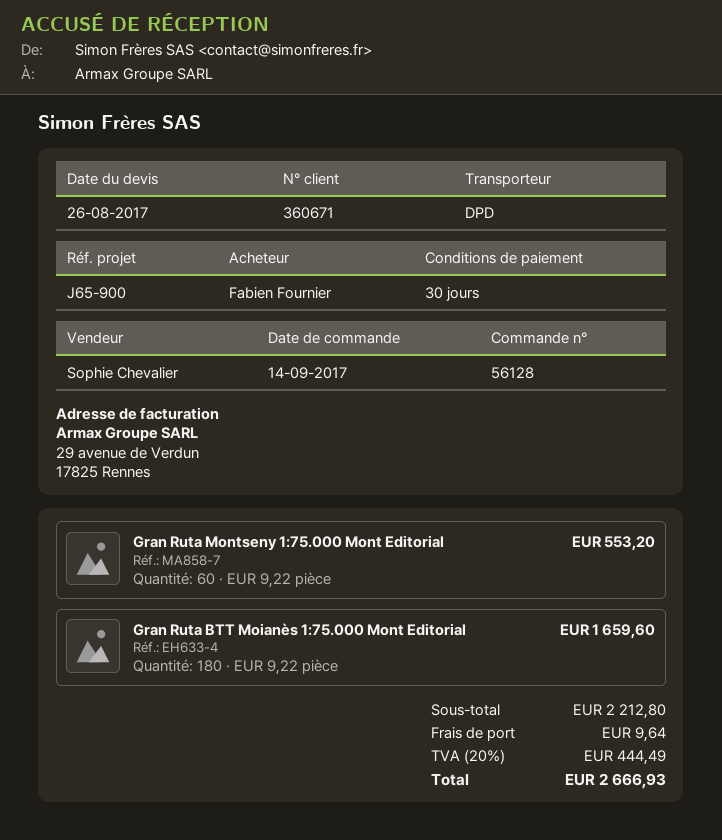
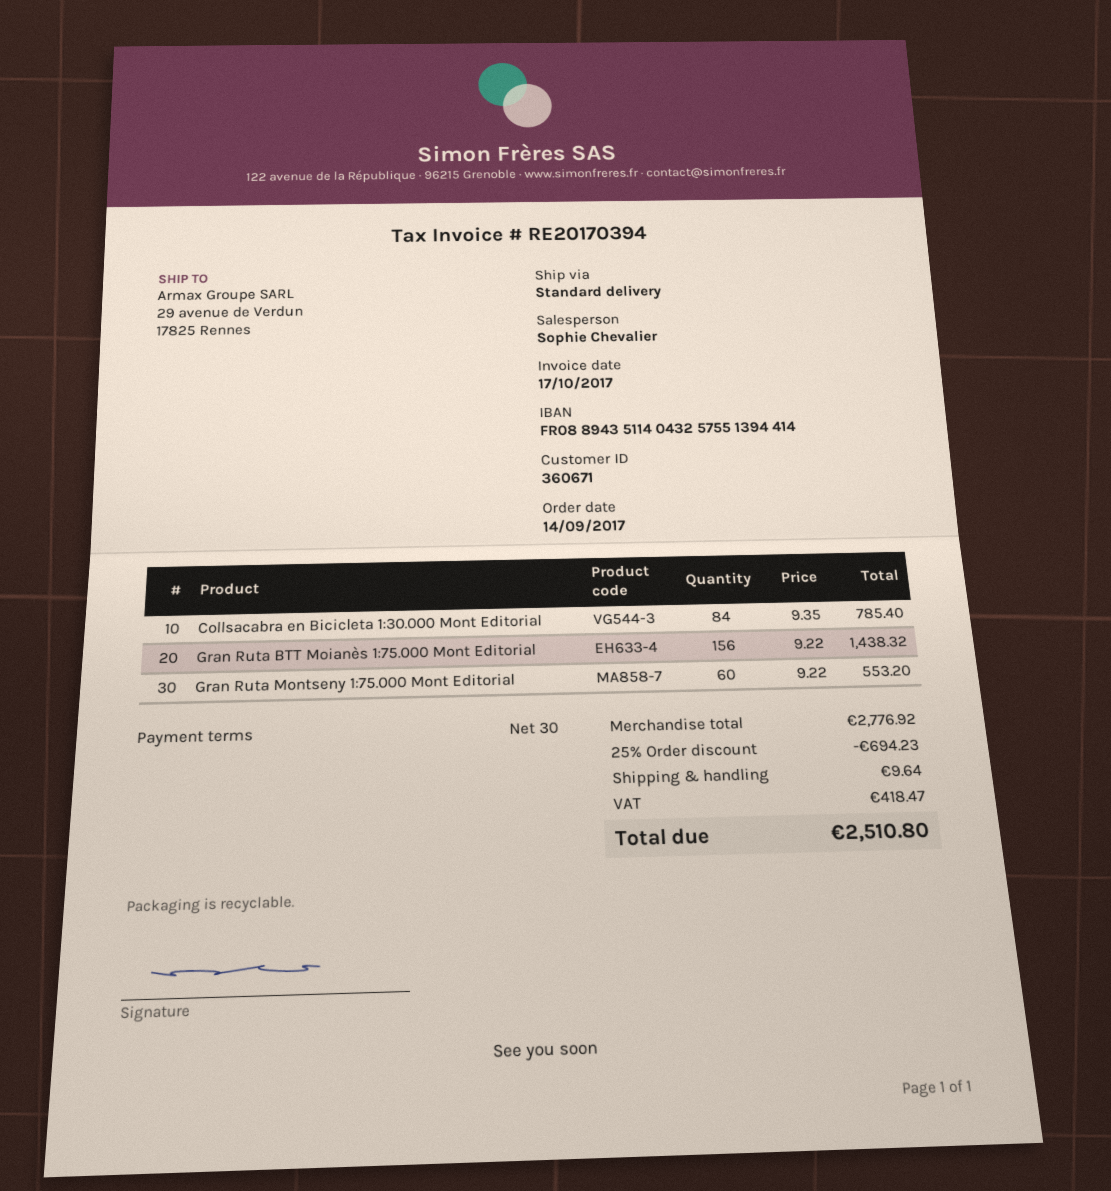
shipping method: DPD -> standard
Gran Ruta BTT Moianès 1:75.000 Mont Editorial: 180 x 9.22 = 1659.60 -> 156 x 9.22 = 1438.32
Collsacabra en Bicicleta 1:30.000 Mont Editorial: none -> 84 x 9.35 = 785.40
subtotal: 2212.80 -> 2776.92
discount: none -> 25% = 694.23
tax: 444.49 -> 418.47
total: 2666.93 -> 2510.80

